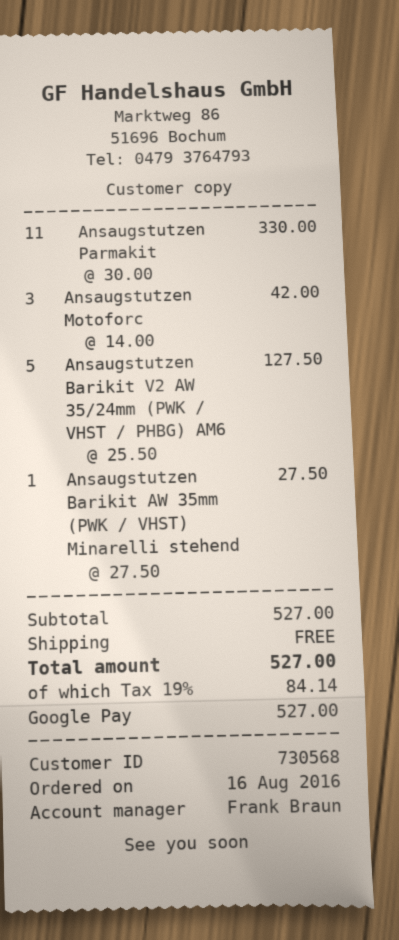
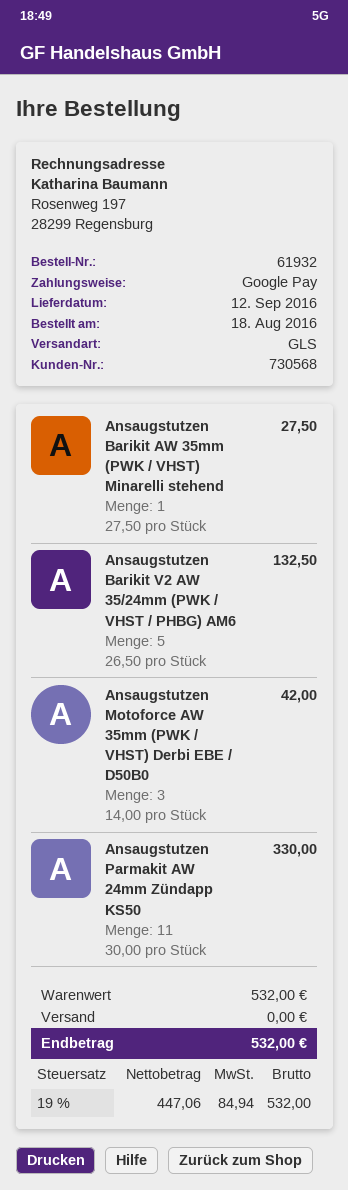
order date: 2016-08-16 -> 2016-08-18
Ansaugstutzen Barikit V2 AW 35/24mm (PWK / VHST / PHBG) AM6: 5 x 25.50 = 127.50 -> 5 x 26.50 = 132.50
subtotal: 527.00 -> 532.00
tax: 19% = 84.14 -> 19% = 84.94
total: 527.00 -> 532.00

